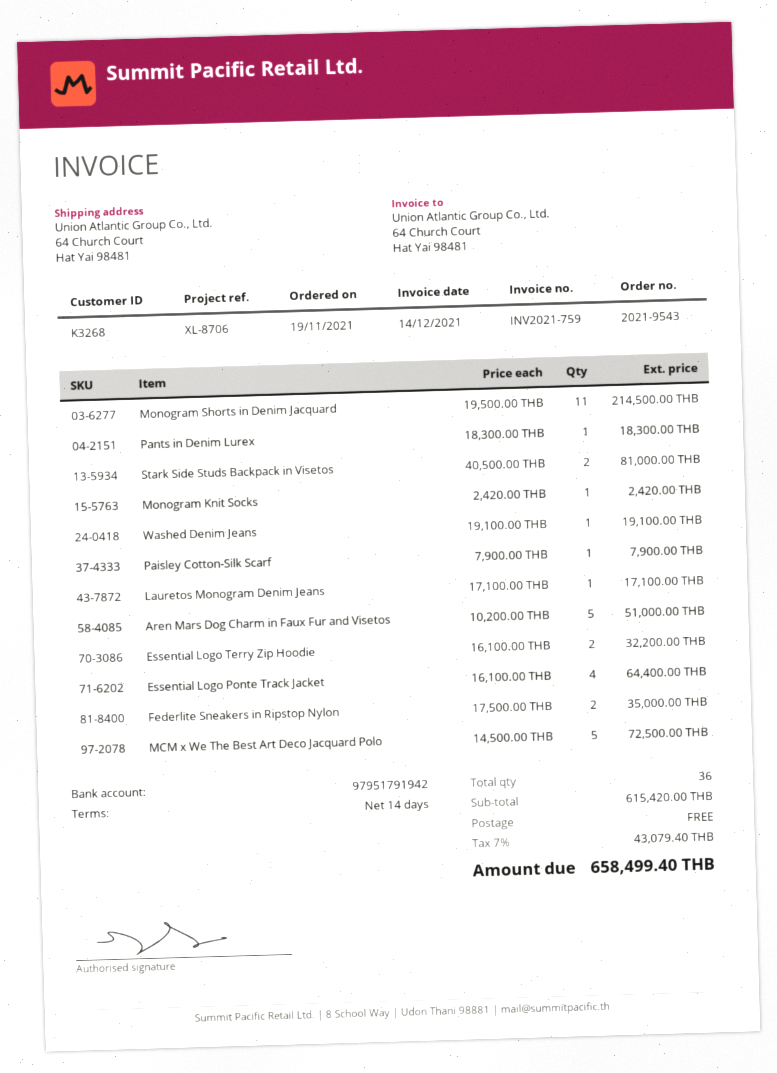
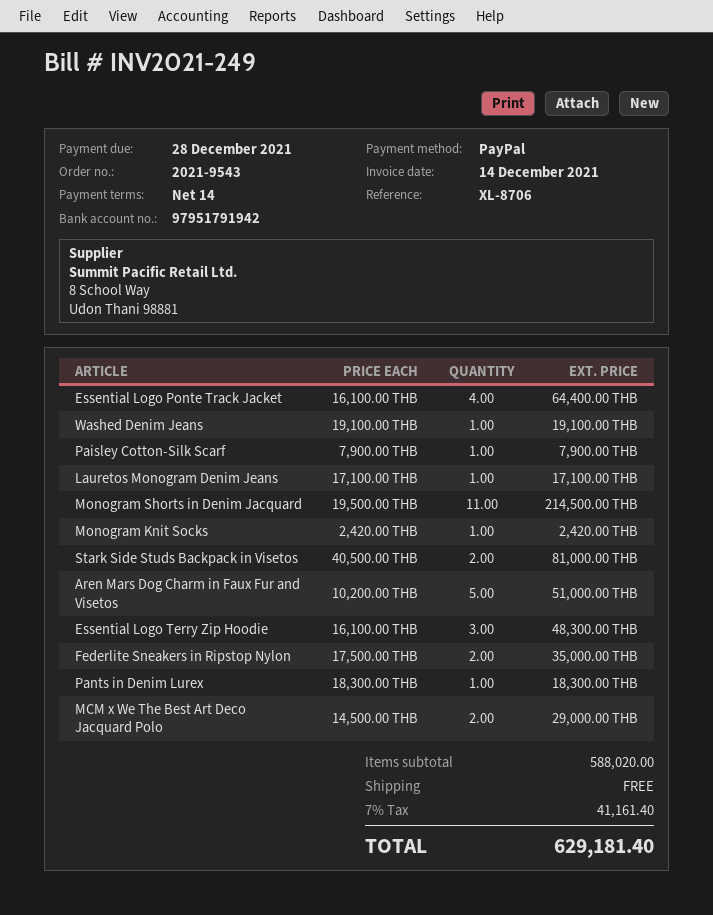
invoice number: INV2021-759 -> INV2021-249
Essential Logo Terry Zip Hoodie: 2 x 16100.00 = 32200.00 -> 3 x 16100.00 = 48300.00
MCM x We The Best Art Deco Jacquard Polo: 5 x 14500.00 = 72500.00 -> 2 x 14500.00 = 29000.00
subtotal: 615420.00 -> 588020.00
tax: 7% = 43079.40 -> 7% = 41161.40
total: 658499.40 -> 629181.40

